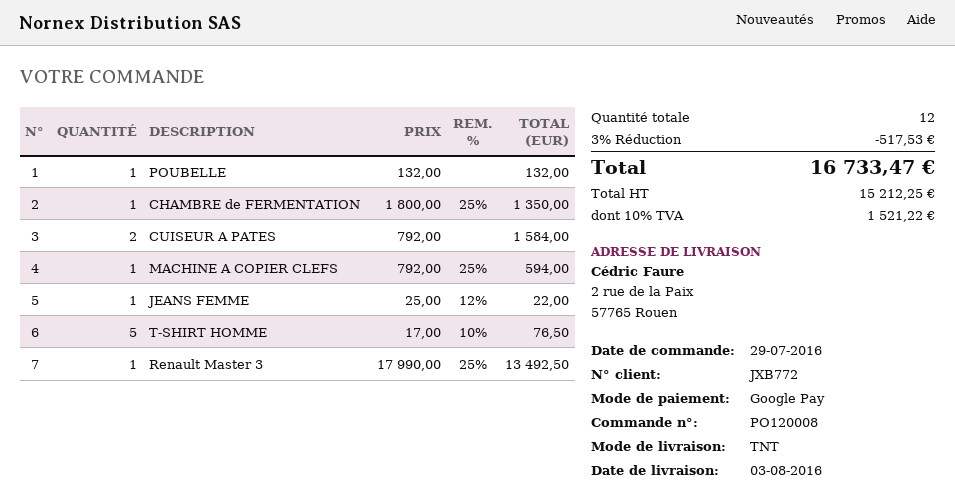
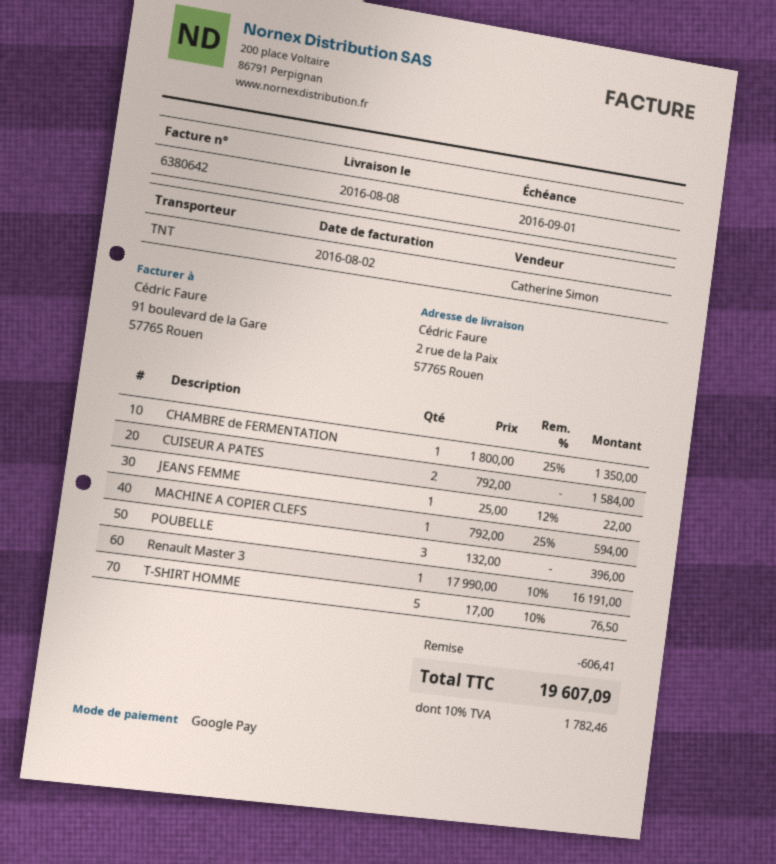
delivery date: 2016-08-03 -> 2016-08-08
POUBELLE: 1 x 132.00 = 132.00 -> 3 x 132.00 = 396.00
Renault Master 3: 1 x 17990.00 - 25% = 13492.50 -> 1 x 17990.00 - 10% = 16191.00
discount: 517.53 -> 606.41
tax: 10% = 1521.22 -> 10% = 1782.46
total: 16733.47 -> 19607.09

